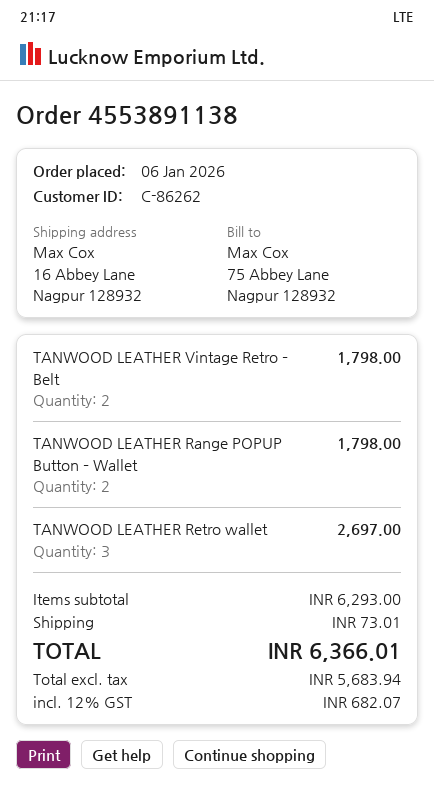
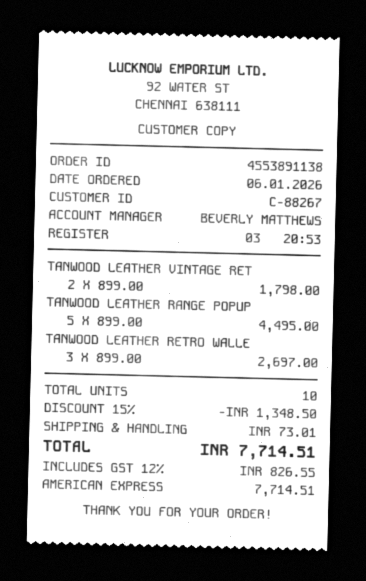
customer number: C-86262 -> C-88267
TANWOOD LEATHER Range POPUP Button – Wallet: 2 for 1798.00 -> 5 for 4495.00
discount: none -> 15% = 1348.50
tax: 12% = 682.07 -> 12% = 826.55
total: 6366.01 -> 7714.51

